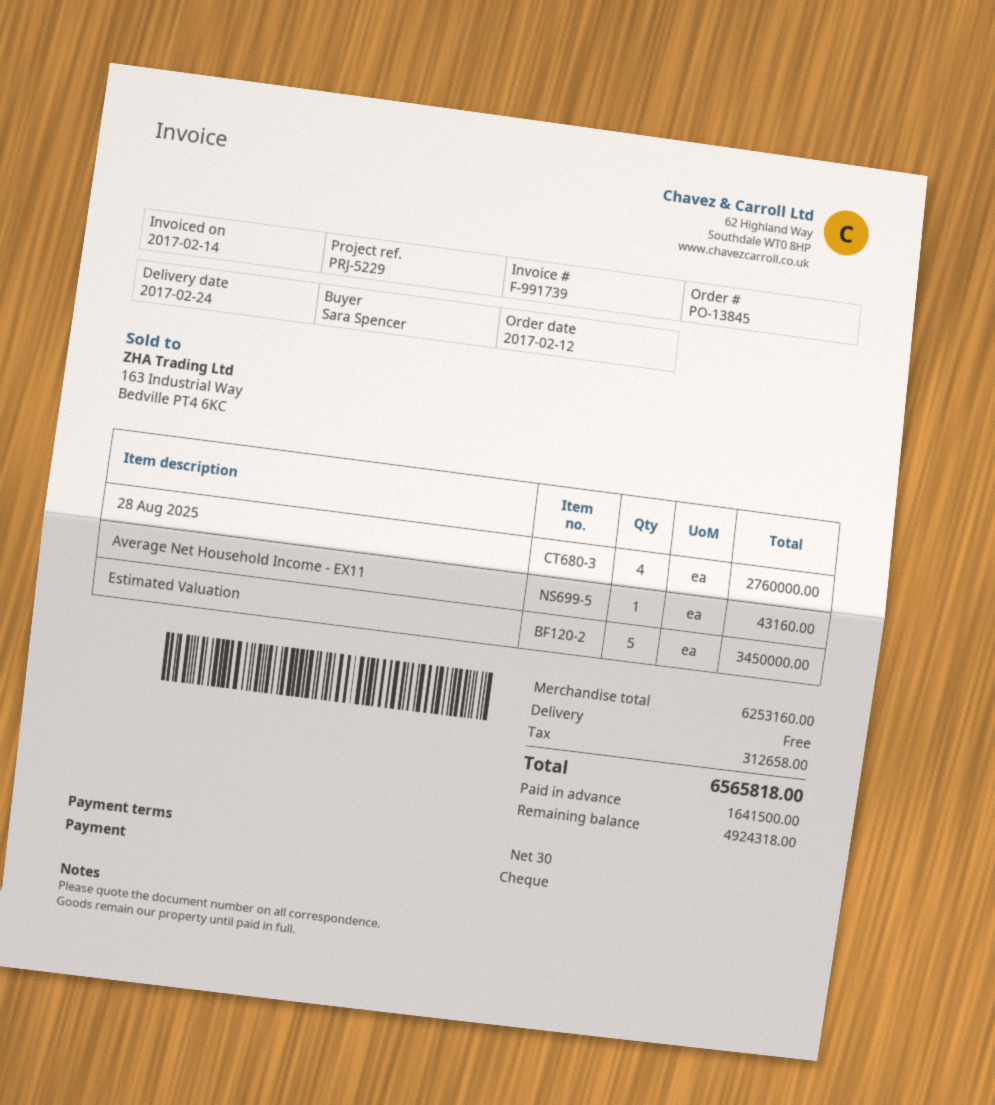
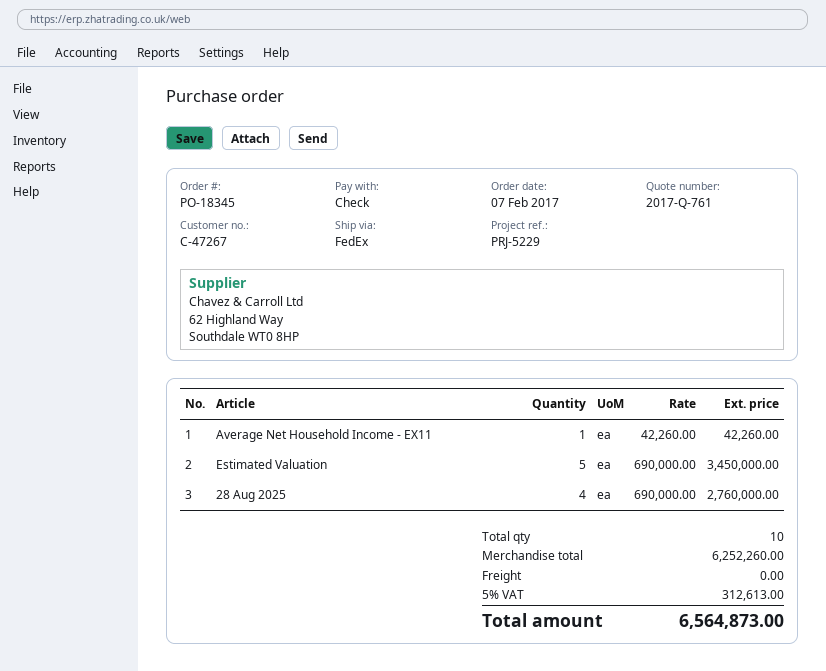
order number: PO-13845 -> PO-18345
order date: 2017-02-12 -> 2017-02-07
Average Net Household Income - EX11: 1 for 43160.00 -> 1 for 42260.00
subtotal: 6253160.00 -> 6252260.00
tax: 312658.00 -> 312613.00
total: 6565818.00 -> 6564873.00

